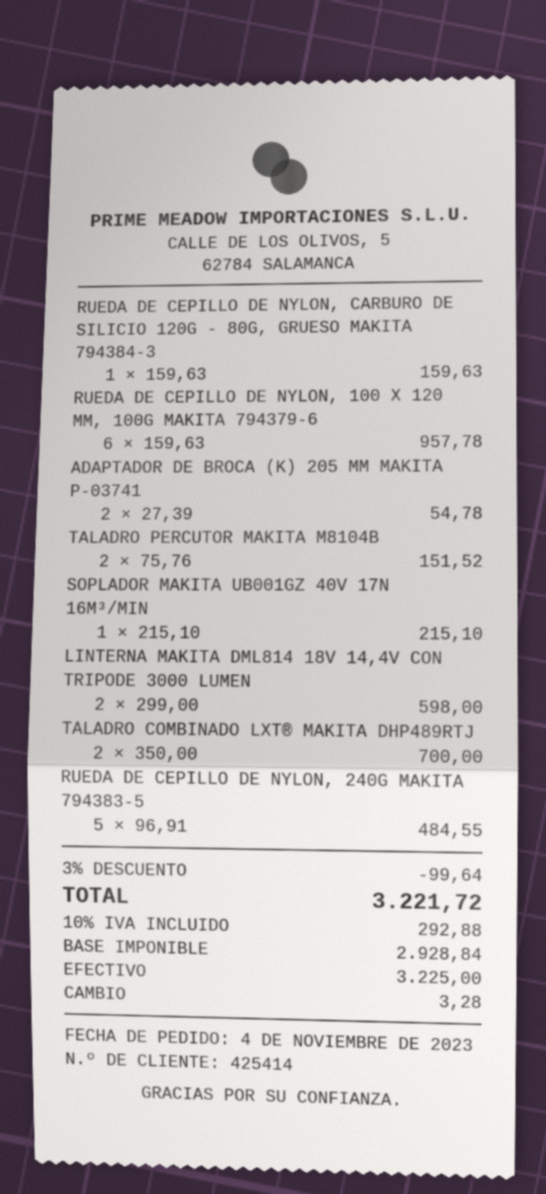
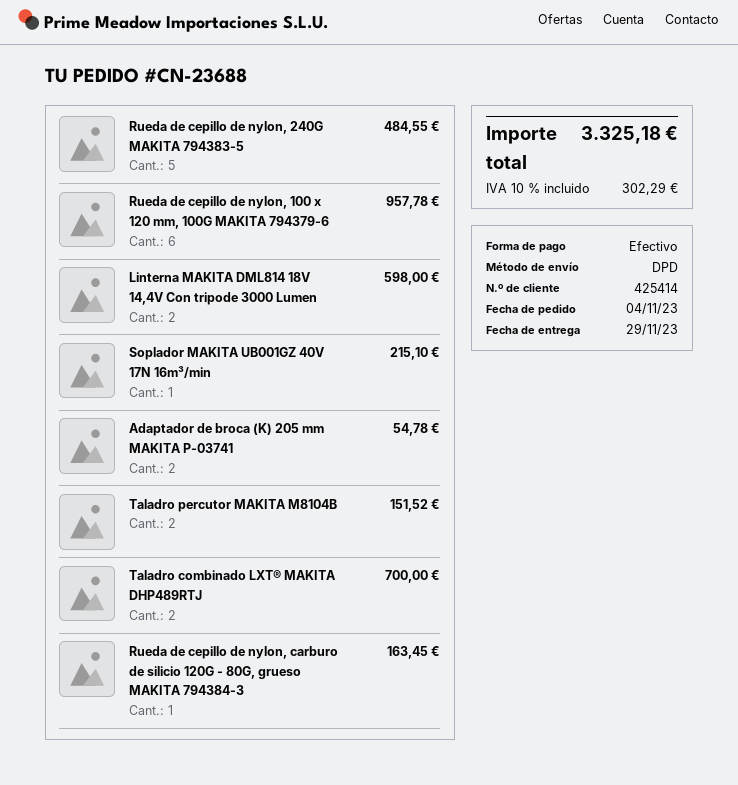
RUEDA DE CEPILLO DE NYLON, CARBURO DE SILICIO 120G - 80G, GRUESO MAKITA 794384-3: 1 for 159.63 -> 1 for 163.45
discount: 3% = 99.64 -> none
tax: 10% = 292.88 -> 10% = 302.29
total: 3221.72 -> 3325.18

